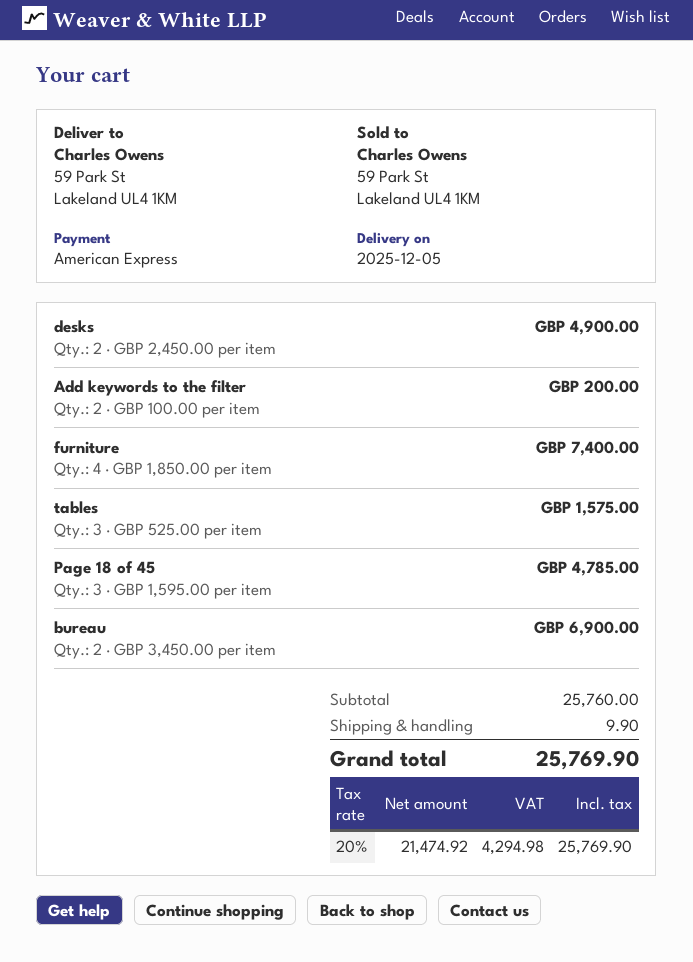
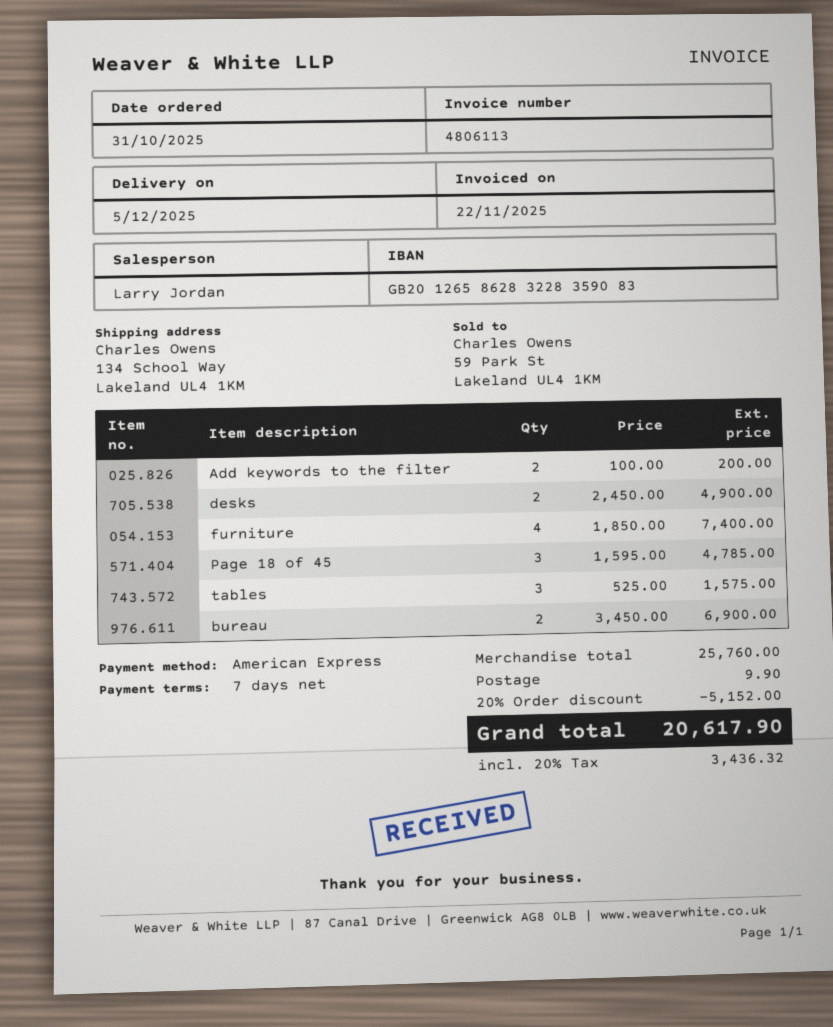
ship to: 59 Park St, Lakeland UL4 1KM -> 134 School Way, Lakeland UL4 1KM
discount: none -> 20% = 5152.00
tax: 20% = 4294.98 -> 20% = 3436.32
total: 25769.90 -> 20617.90

